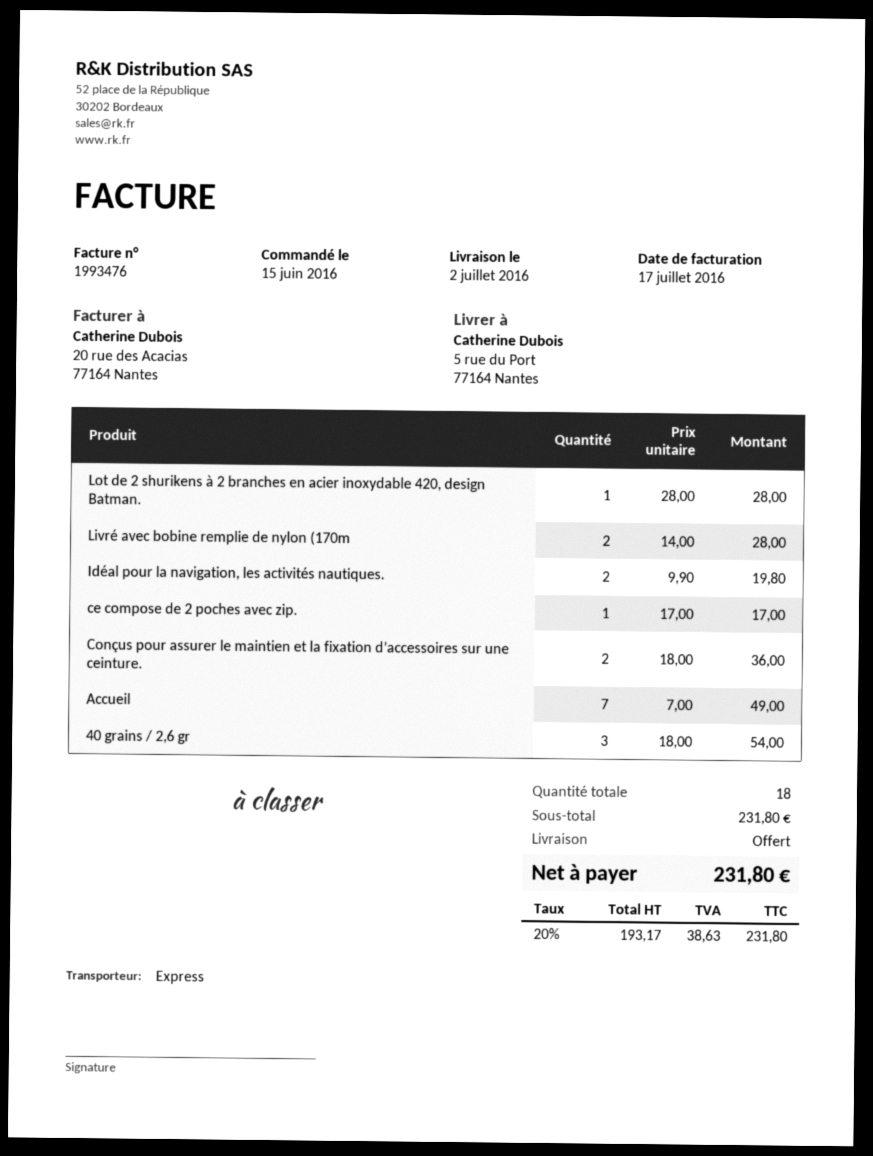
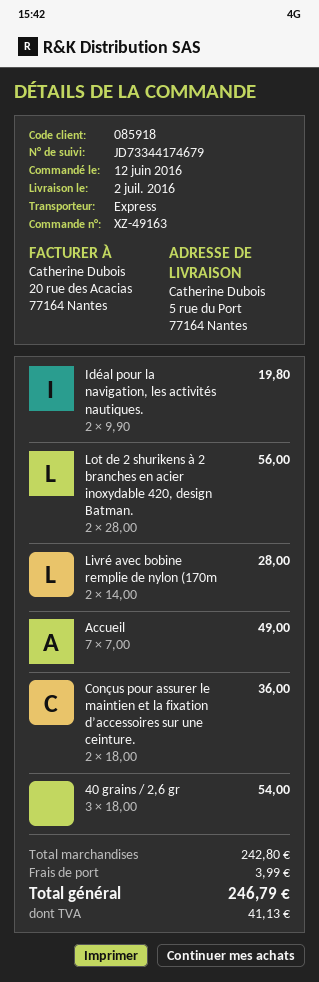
order date: 2016-06-15 -> 2016-06-12
Lot de 2 shurikens à 2 branches en acier inoxydable 420, design Batman.: 1 x 28.00 = 28.00 -> 2 x 28.00 = 56.00
ce compose de 2 poches avec zip.: 1 x 17.00 = 17.00 -> none
subtotal: 231.80 -> 242.80
shipping: 0.00 -> 3.99
tax: 38.63 -> 41.13
total: 231.80 -> 246.79

